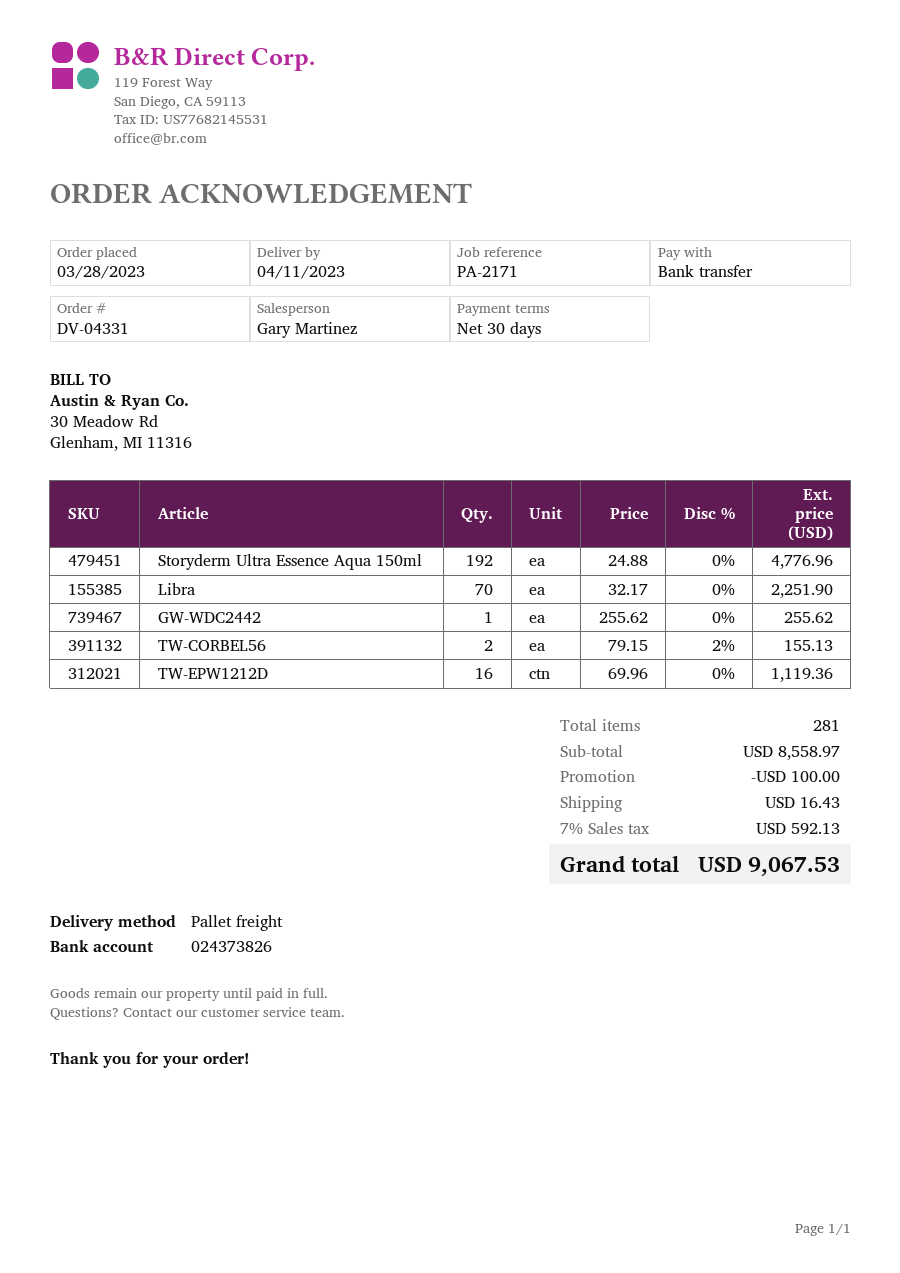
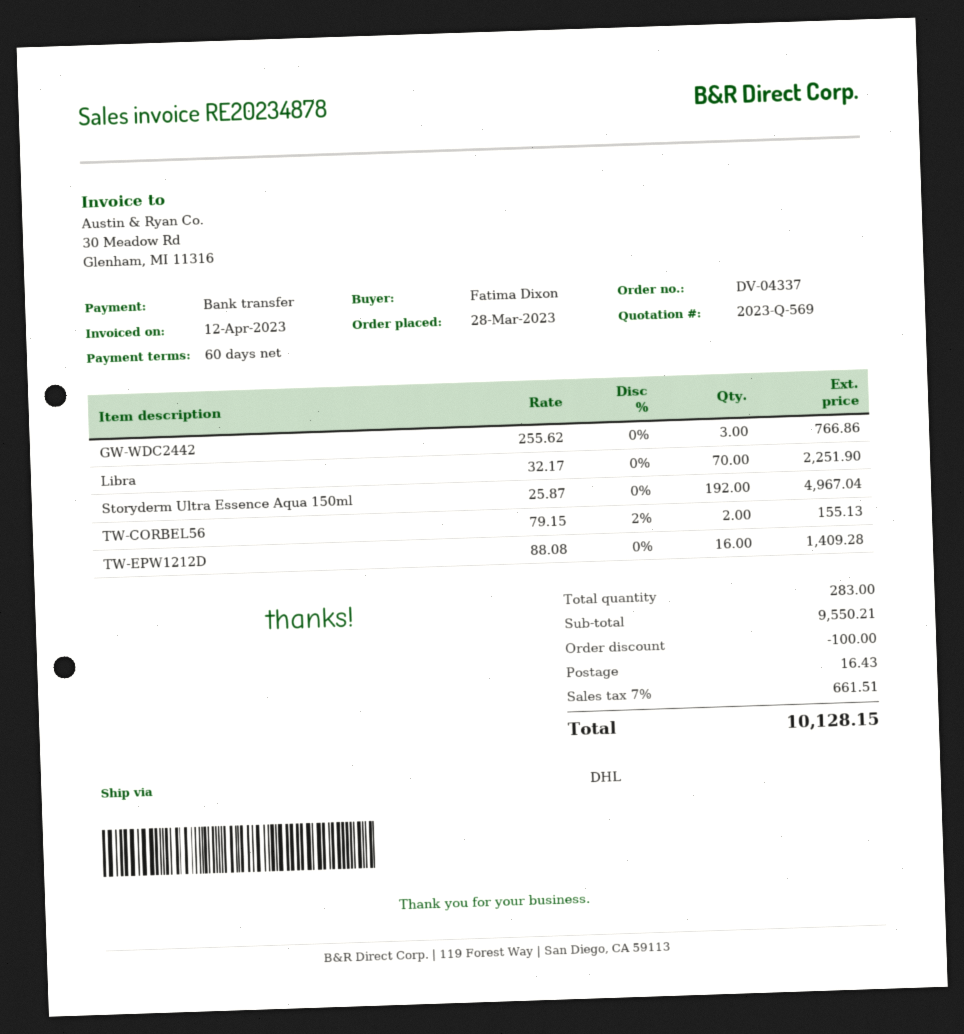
order number: DV-04331 -> DV-04337
payment terms: 30 days -> 60 days
shipping method: pallet freight -> DHL
Storyderm Ultra Essence Aqua 150ml: 192 x 24.88 = 4776.96 -> 192 x 25.87 = 4967.04
GW-WDC2442: 1 x 255.62 = 255.62 -> 3 x 255.62 = 766.86
TW-EPW1212D: 16 x 69.96 = 1119.36 -> 16 x 88.08 = 1409.28
total quantity: 281 -> 283
subtotal: 8558.97 -> 9550.21
tax: 7% = 592.13 -> 7% = 661.51
total: 9067.53 -> 10128.15

